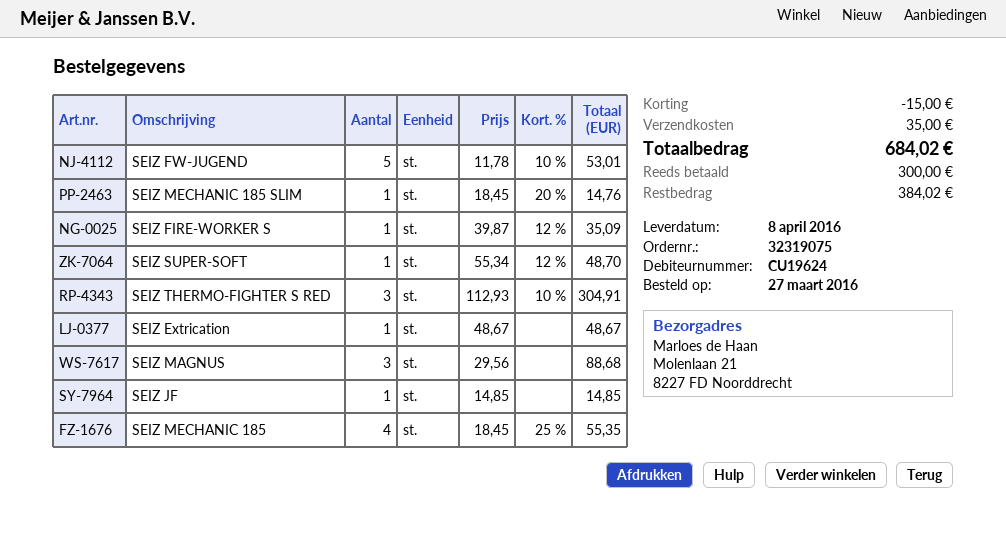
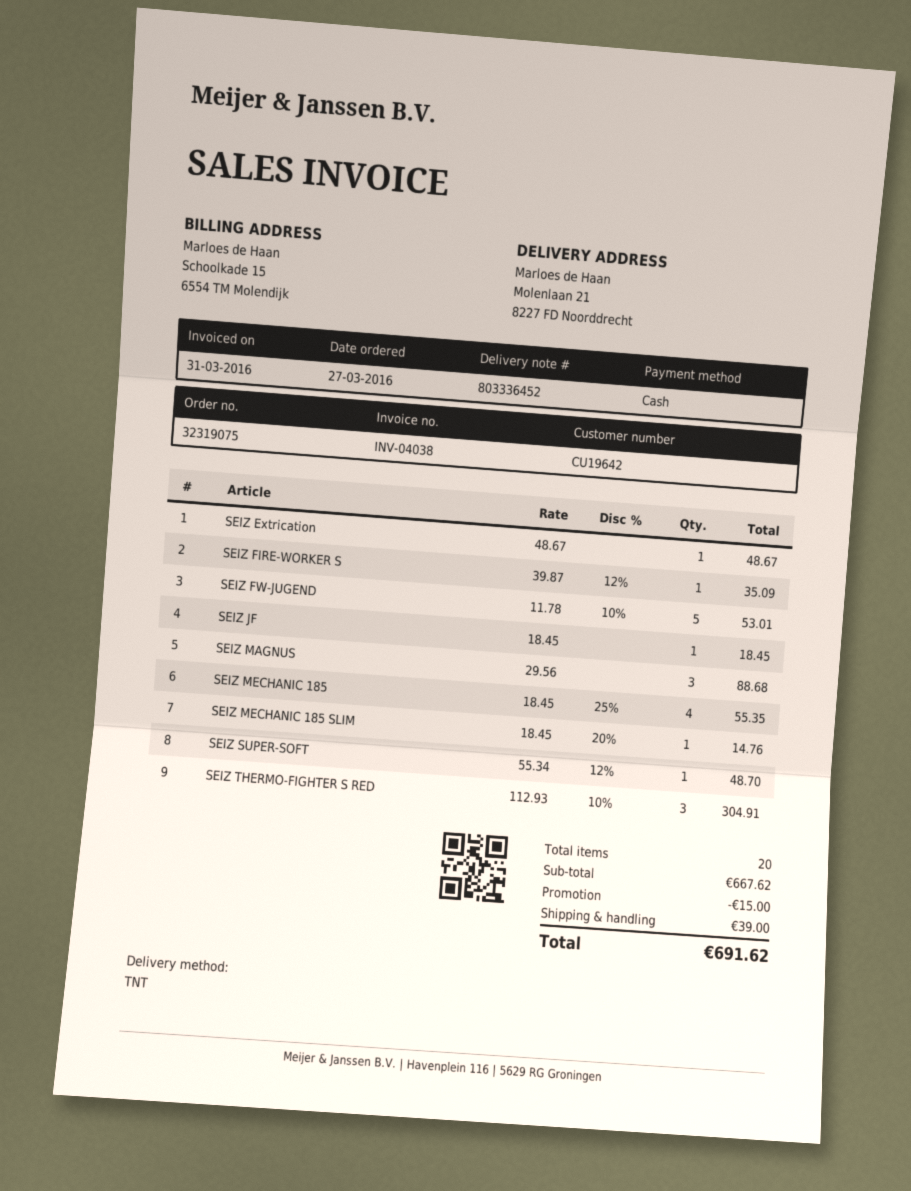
customer number: CU19624 -> CU19642
SEIZ JF: 1 x 14.85 = 14.85 -> 1 x 18.45 = 18.45
shipping: 35.00 -> 39.00
total: 684.02 -> 691.62

